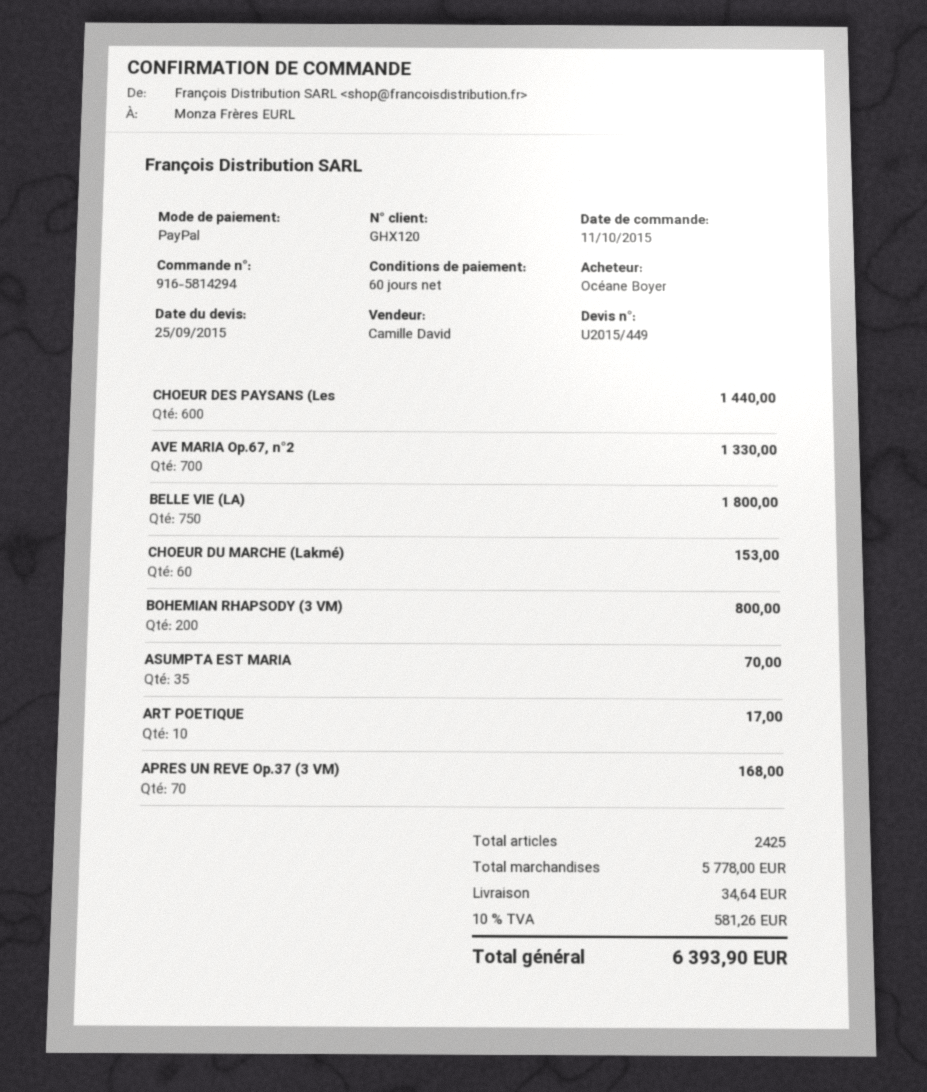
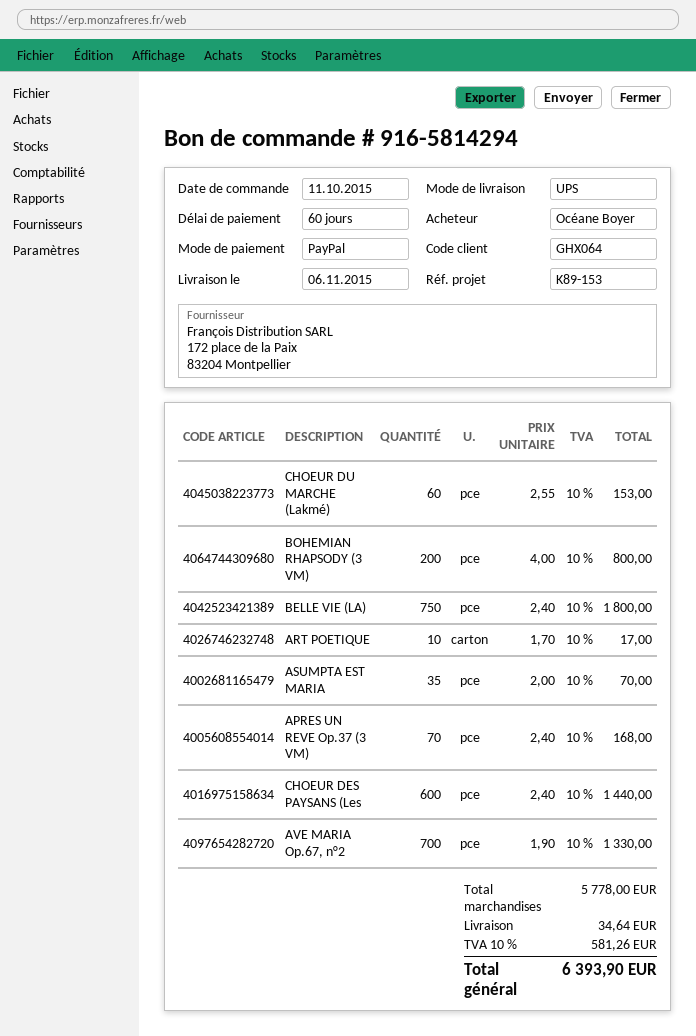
customer number: GHX120 -> GHX064

